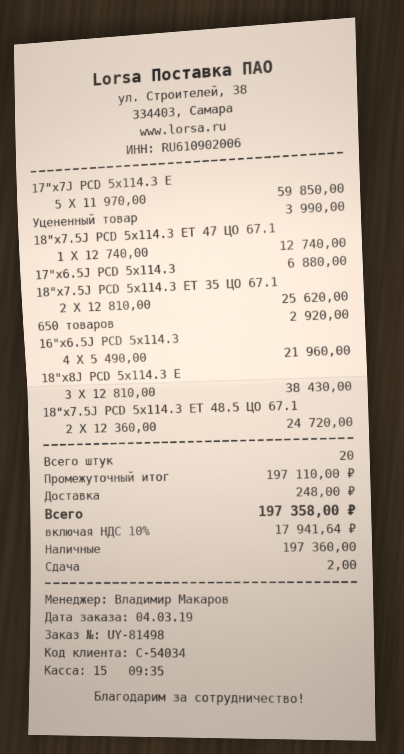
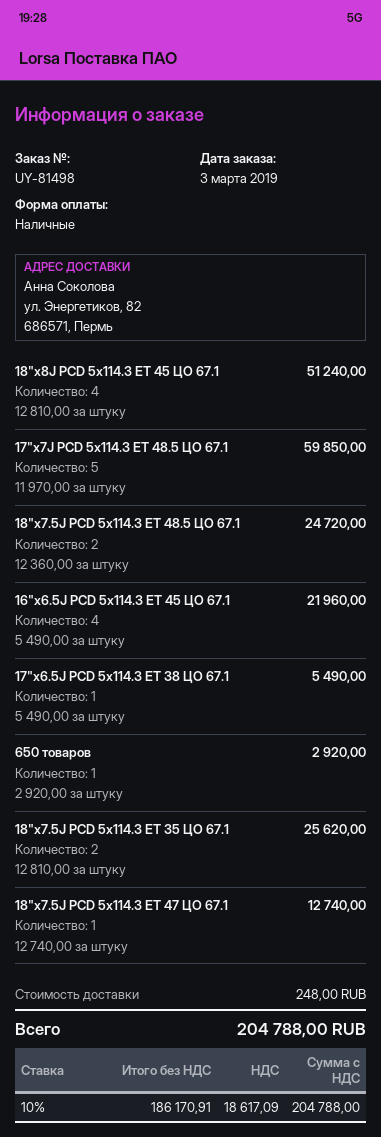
order date: 2019-03-04 -> 2019-03-03
Уцененный товар: 1 x 3990.00 = 3990.00 -> none
17"x6.5J PCD 5x114.3: 1 x 6880.00 = 6880.00 -> 1 x 5490.00 = 5490.00
18"x8J PCD 5x114.3 Е: 3 x 12810.00 = 38430.00 -> 4 x 12810.00 = 51240.00
tax: 10% = 17941.64 -> 10% = 18617.09
total: 197358.00 -> 204788.00

